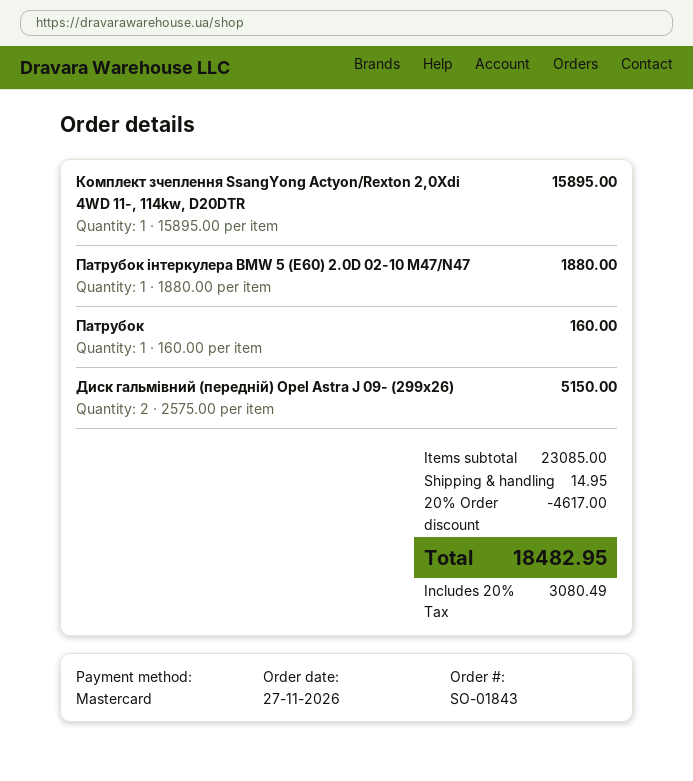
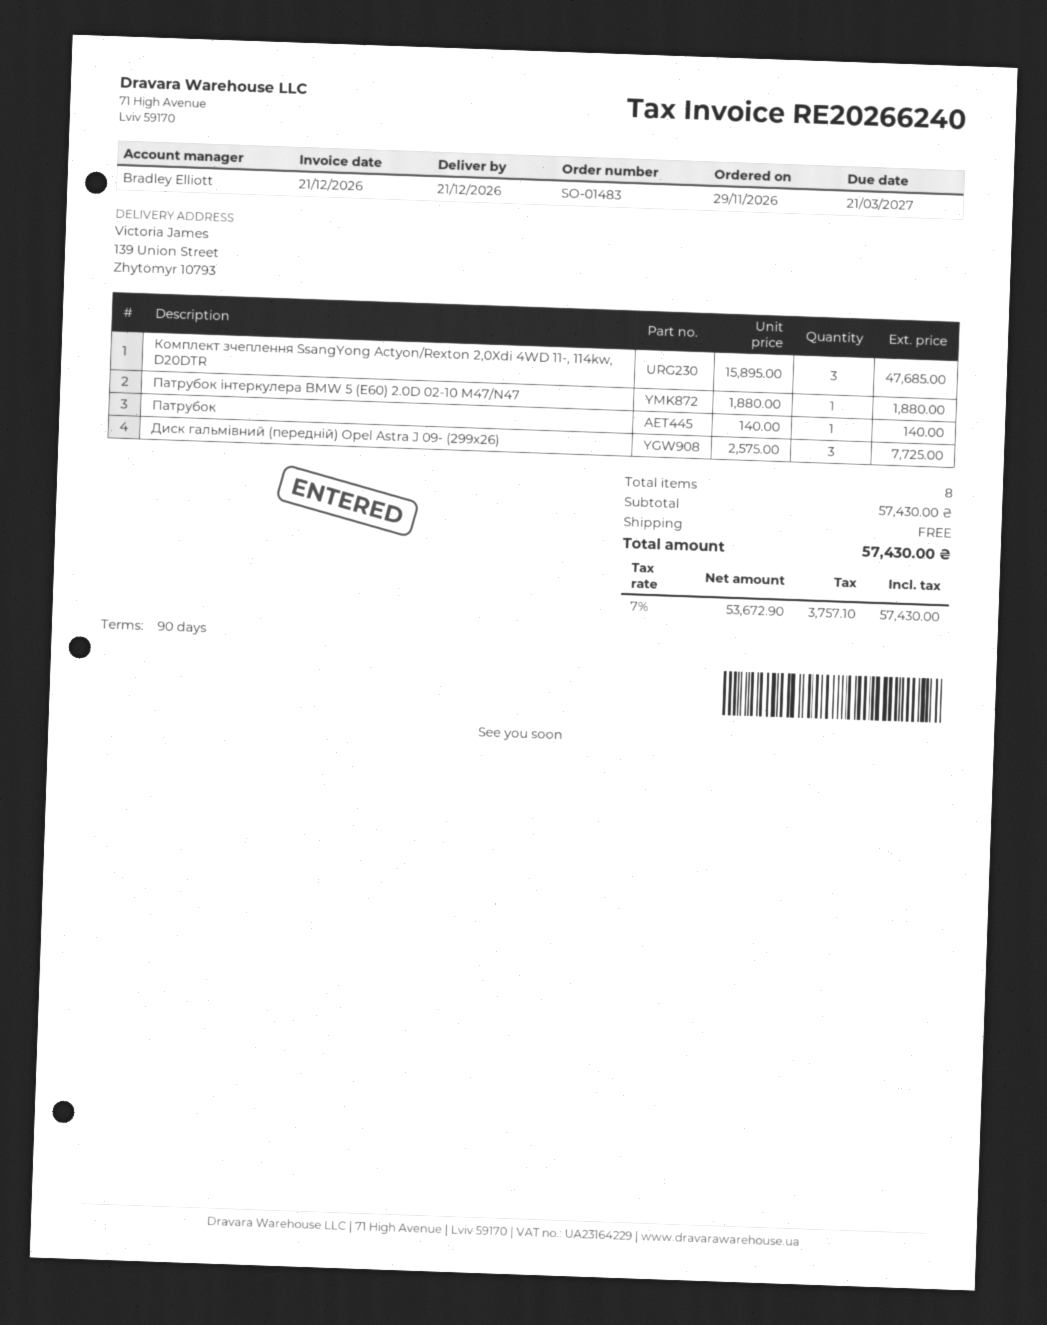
order number: SO-01843 -> SO-01483
order date: 2026-11-27 -> 2026-11-29
Комплект зчеплення SsangYong Actyon/Rexton 2,0Xdi 4WD 11-, 114kw, D20DTR: 1 x 15895.00 = 15895.00 -> 3 x 15895.00 = 47685.00
Патрубок: 1 x 160.00 = 160.00 -> 1 x 140.00 = 140.00
Диск гальмівний (передній) Opel Astra J 09- (299x26): 2 x 2575.00 = 5150.00 -> 3 x 2575.00 = 7725.00
subtotal: 23085.00 -> 57430.00
discount: 20% = 4617.00 -> none
shipping: 14.95 -> 0.00
tax: 20% = 3080.49 -> 7% = 3757.10
total: 18482.95 -> 57430.00

